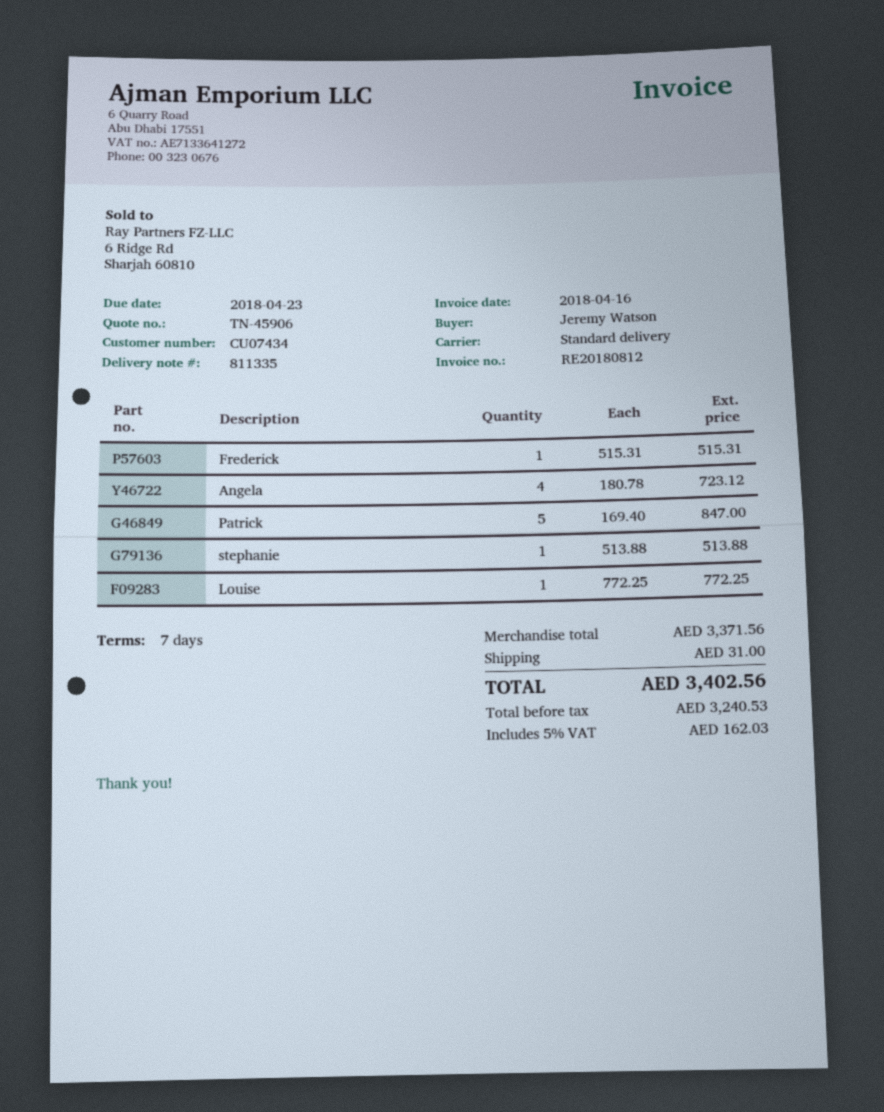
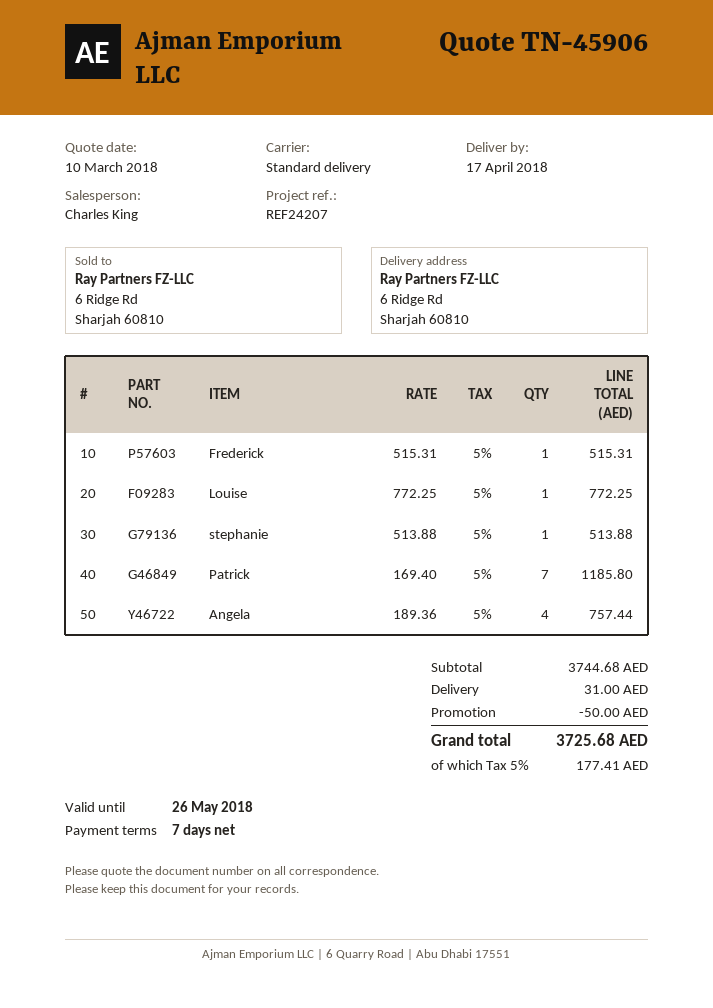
Angela: 4 x 180.78 = 723.12 -> 4 x 189.36 = 757.44
Patrick: 5 x 169.40 = 847.00 -> 7 x 169.40 = 1185.80
subtotal: 3371.56 -> 3744.68
discount: none -> 50.00
tax: 5% = 162.03 -> 5% = 177.41
total: 3402.56 -> 3725.68

